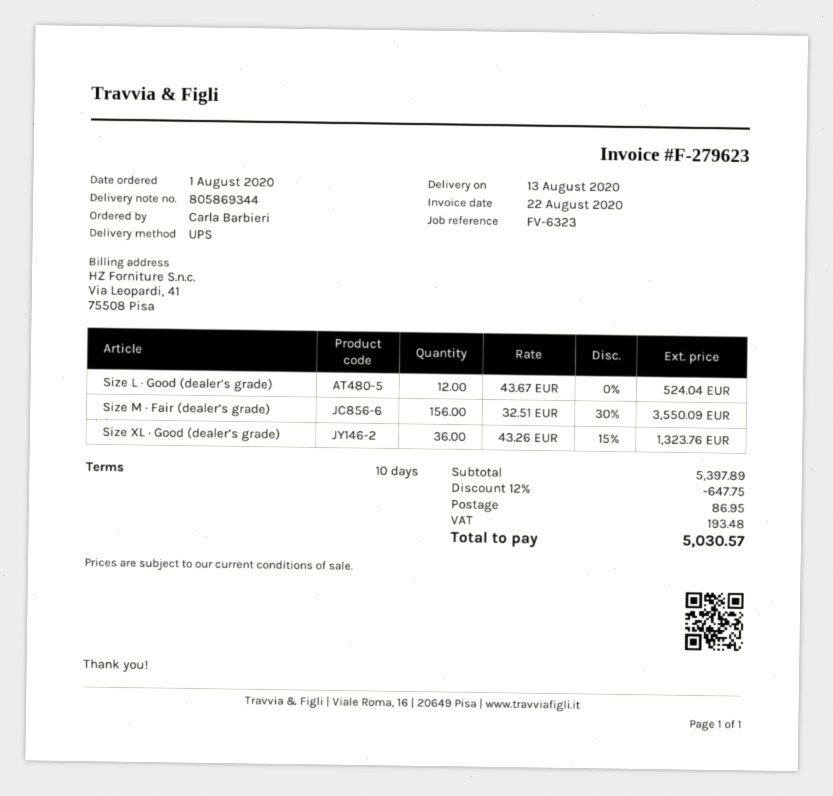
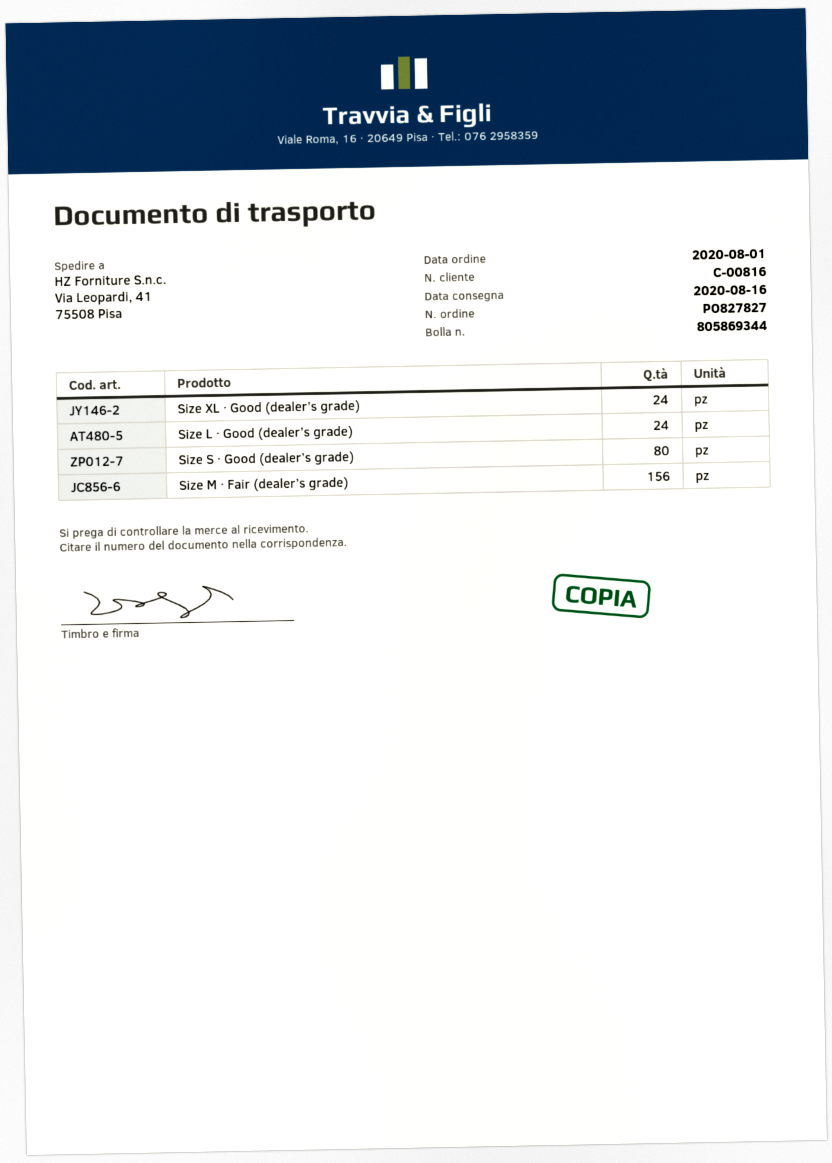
delivery date: 2020-08-13 -> 2020-08-16
Size L · Good (dealer’s grade): 12 -> 24
Size XL · Good (dealer’s grade): 36 -> 24
Size S · Good (dealer’s grade): none -> 80

